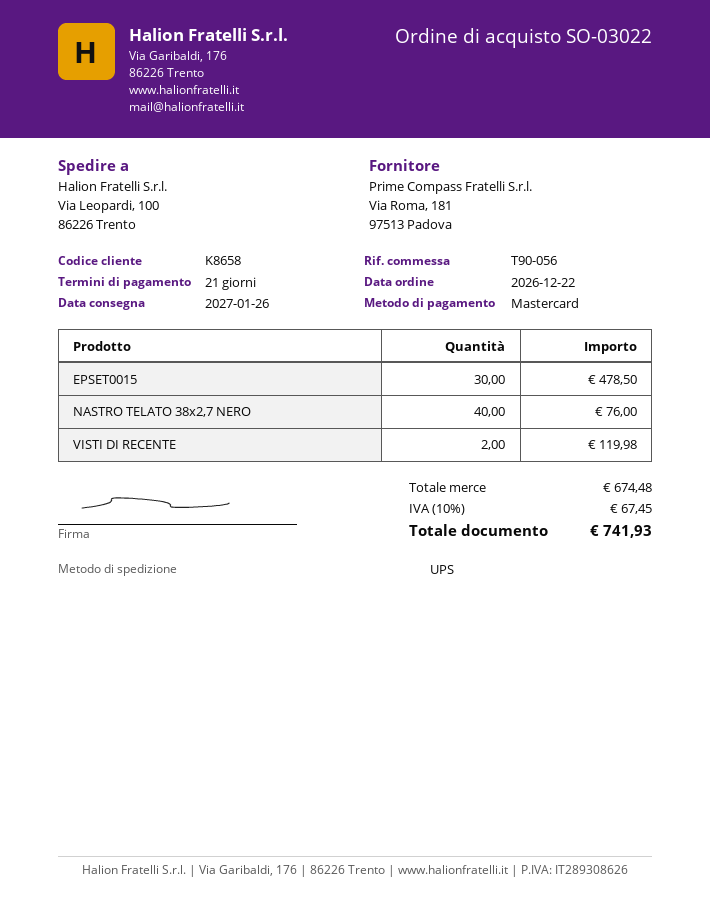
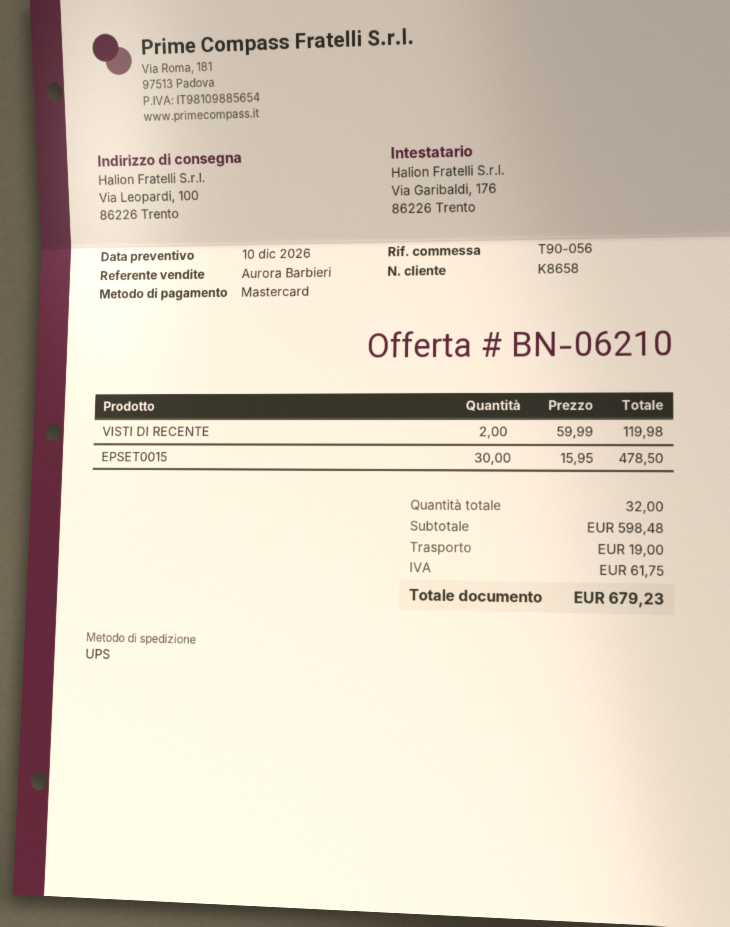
NASTRO TELATO 38x2,7 NERO: 40 for 76.00 -> none
subtotal: 674.48 -> 598.48
shipping: none -> 19.00
tax: 67.45 -> 61.75
total: 741.93 -> 679.23

